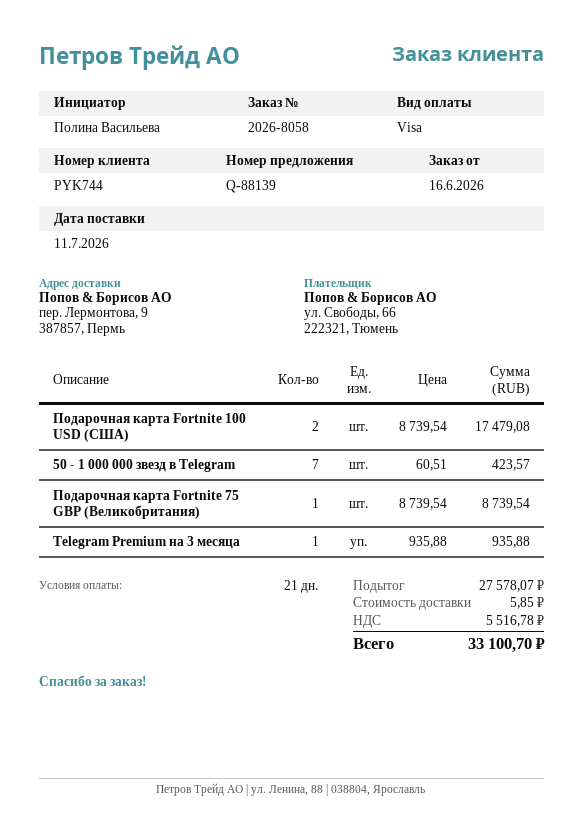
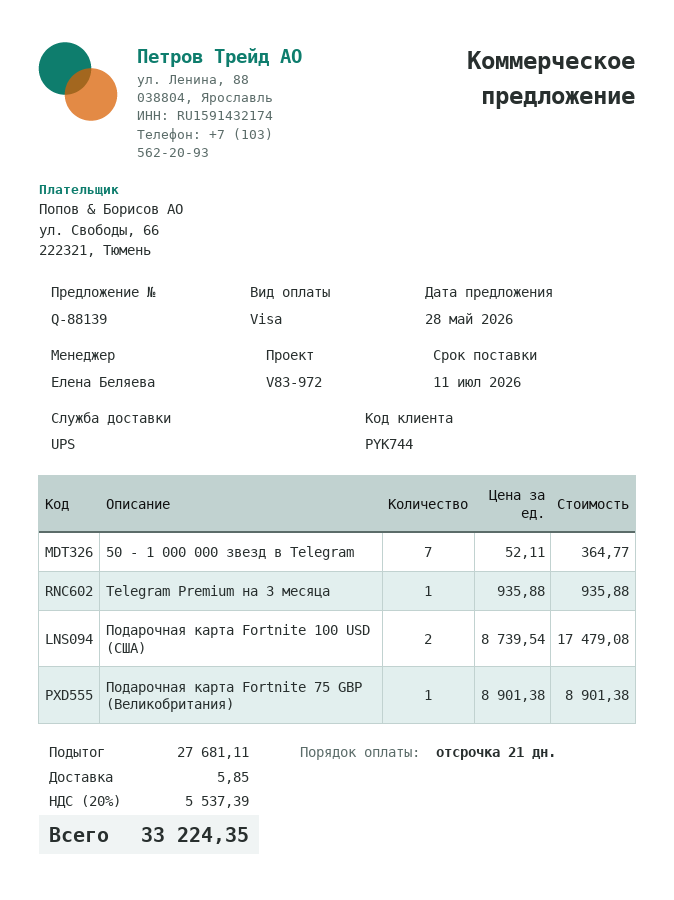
50 - 1 000 000 звезд в Telegram: 7 x 60.51 = 423.57 -> 7 x 52.11 = 364.77
Подарочная карта Fortnite 75 GBP (Великобритания): 1 x 8739.54 = 8739.54 -> 1 x 8901.38 = 8901.38
subtotal: 27578.07 -> 27681.11
tax: 5516.78 -> 5537.39
total: 33100.70 -> 33224.35

